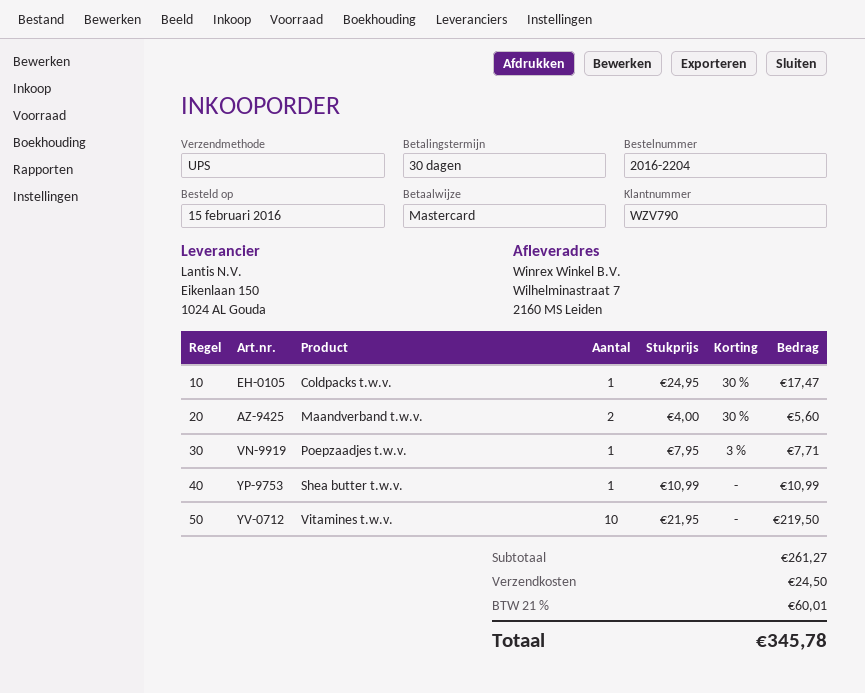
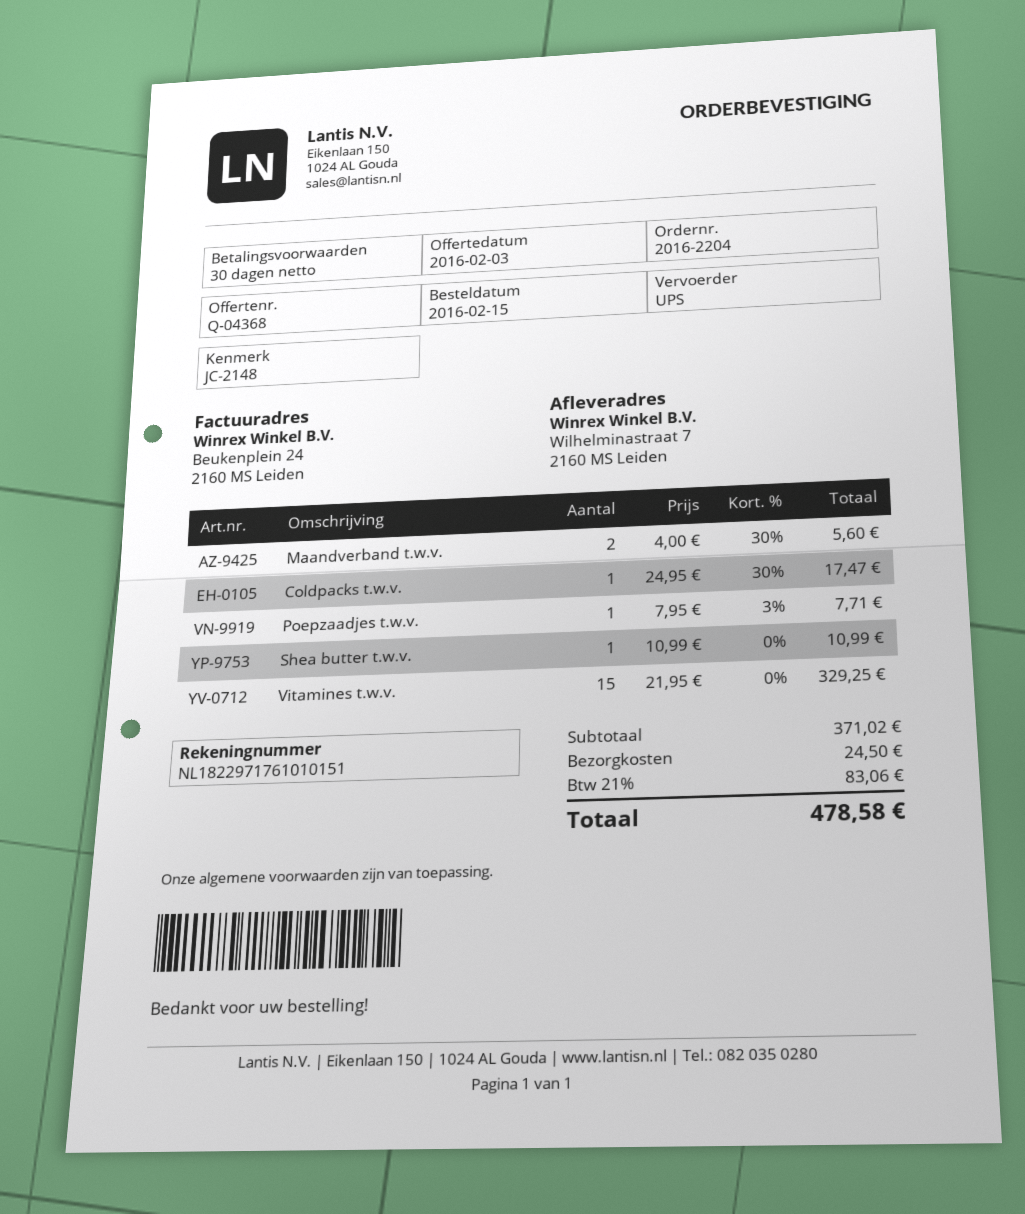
Vitamines t.w.v.: 10 x 21.95 = 219.50 -> 15 x 21.95 = 329.25
subtotal: 261.27 -> 371.02
tax: 21% = 60.01 -> 21% = 83.06
total: 345.78 -> 478.58

